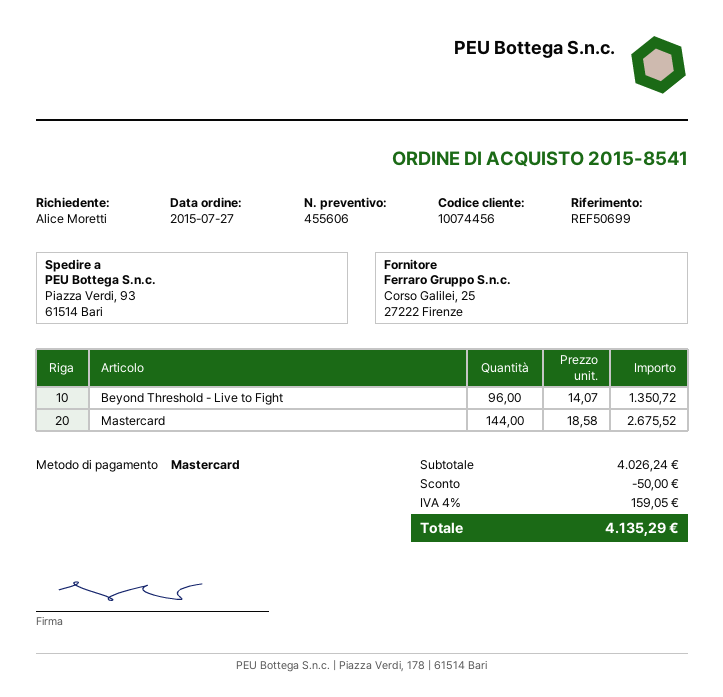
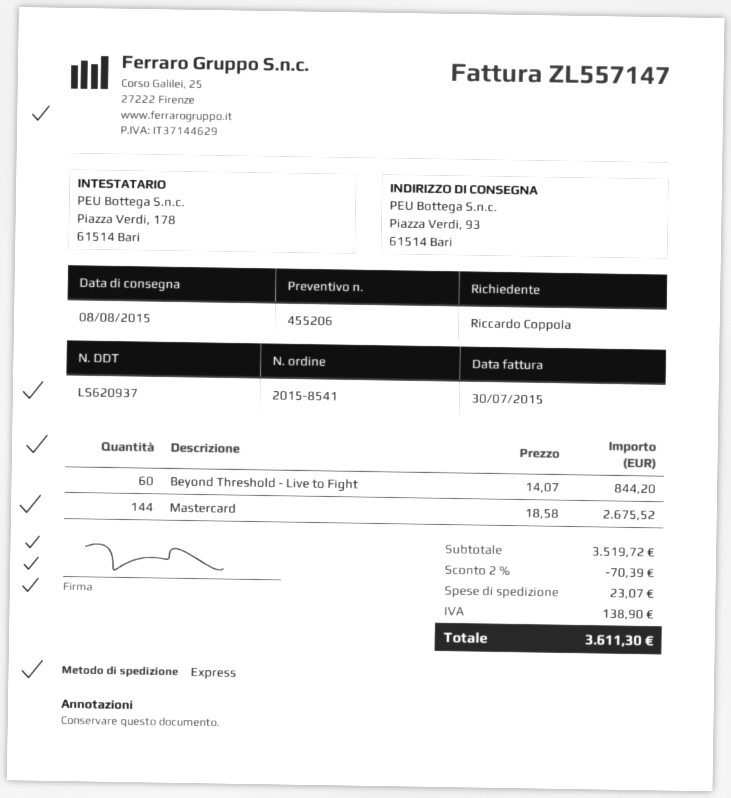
quote number: 455606 -> 455206
ordered by: Alice Moretti -> Riccardo Coppola
Beyond Threshold - Live to Fight: 96 x 14.07 = 1350.72 -> 60 x 14.07 = 844.20
subtotal: 4026.24 -> 3519.72
discount: 50.00 -> 70.39
shipping: none -> 23.07
tax: 159.05 -> 138.90
total: 4135.29 -> 3611.30

